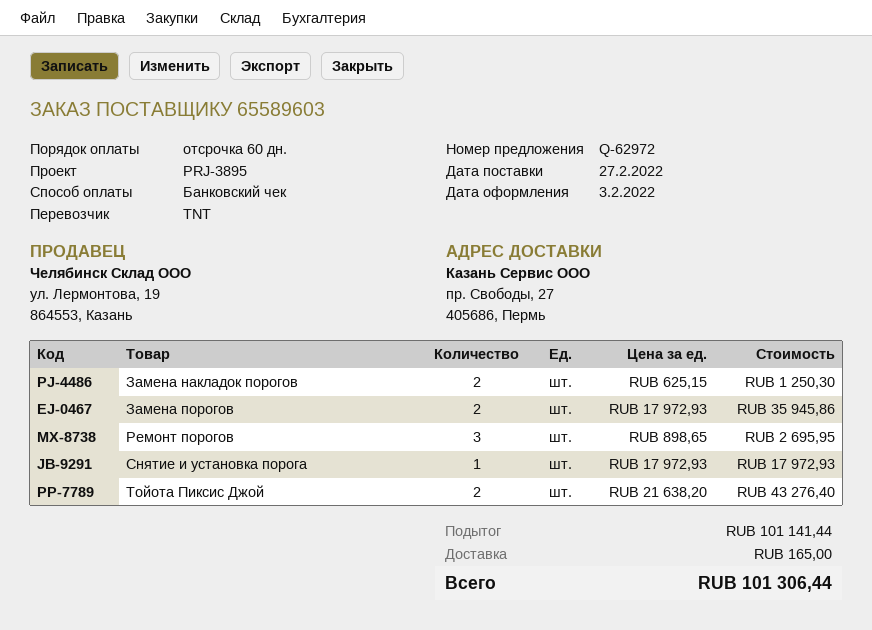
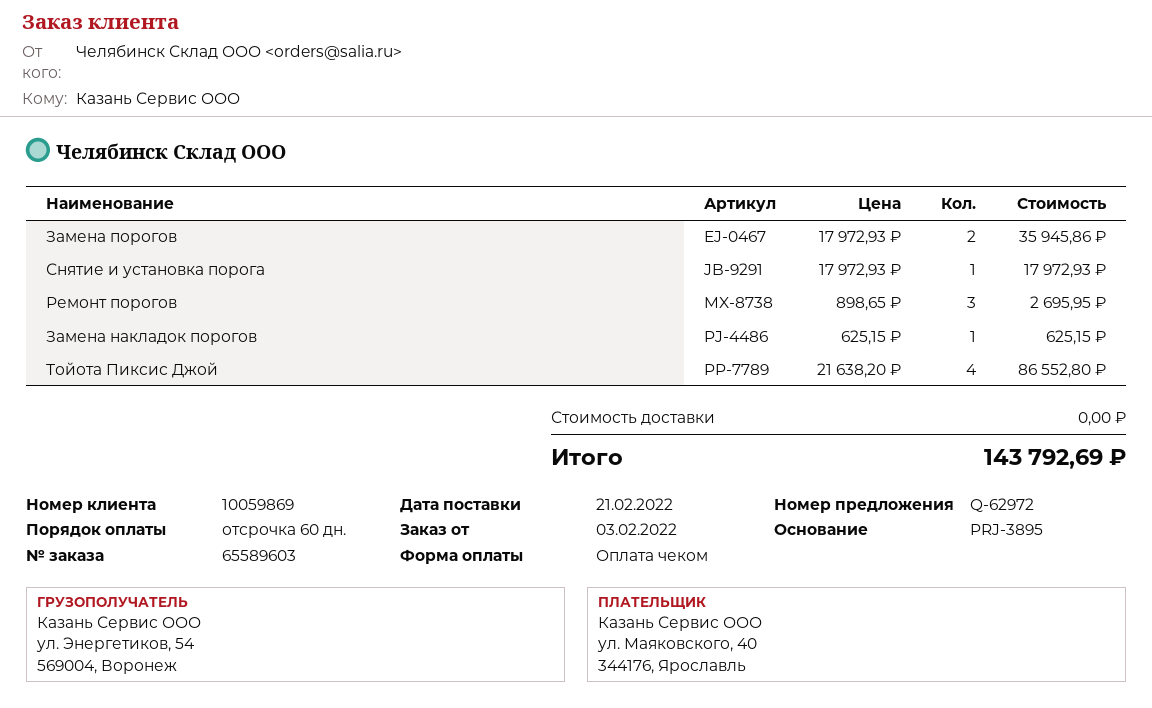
delivery date: 2022-02-27 -> 2022-02-21
ship to: пр. Свободы, 27, 405686, Пермь -> ул. Энергетиков, 54, 569004, Воронеж
Замена накладок порогов: 2 x 625.15 = 1250.30 -> 1 x 625.15 = 625.15
Тойота Пиксис Джой: 2 x 21638.20 = 43276.40 -> 4 x 21638.20 = 86552.80
shipping: 165.00 -> 0.00
total: 101306.44 -> 143792.69

